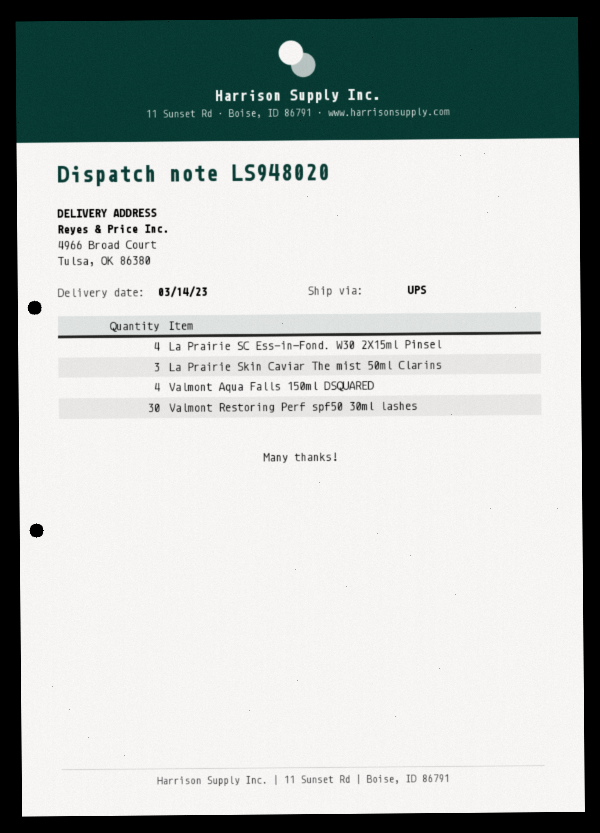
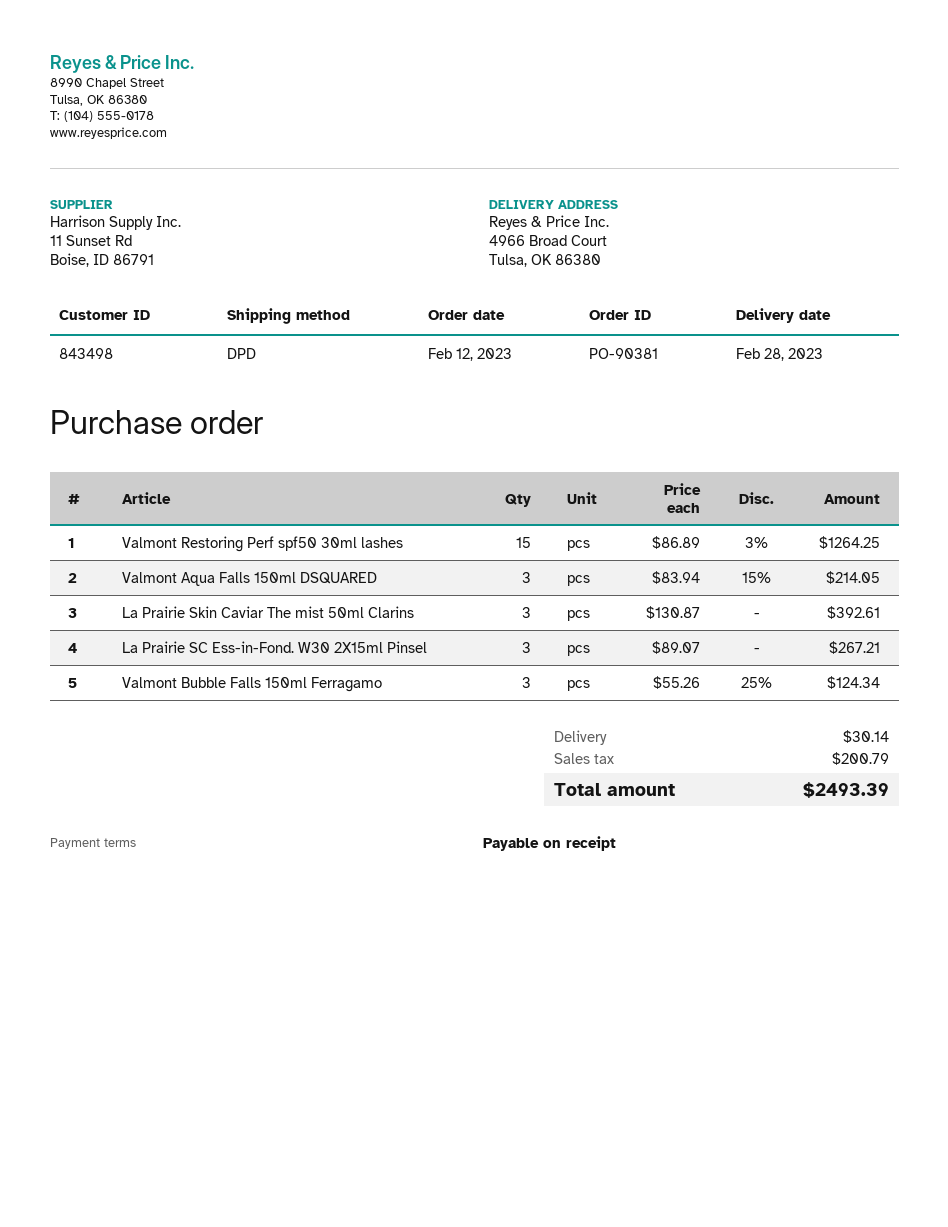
delivery date: 2023-03-14 -> 2023-02-28
shipping method: UPS -> DPD
La Prairie SC Ess-in-Fond. W30 2X15ml Pinsel: 4 -> 3
Valmont Aqua Falls 150ml DSQUARED: 4 -> 3
Valmont Restoring Perf spf50 30ml lashes: 30 -> 15
Valmont Bubble Falls 150ml Ferragamo: none -> 3

